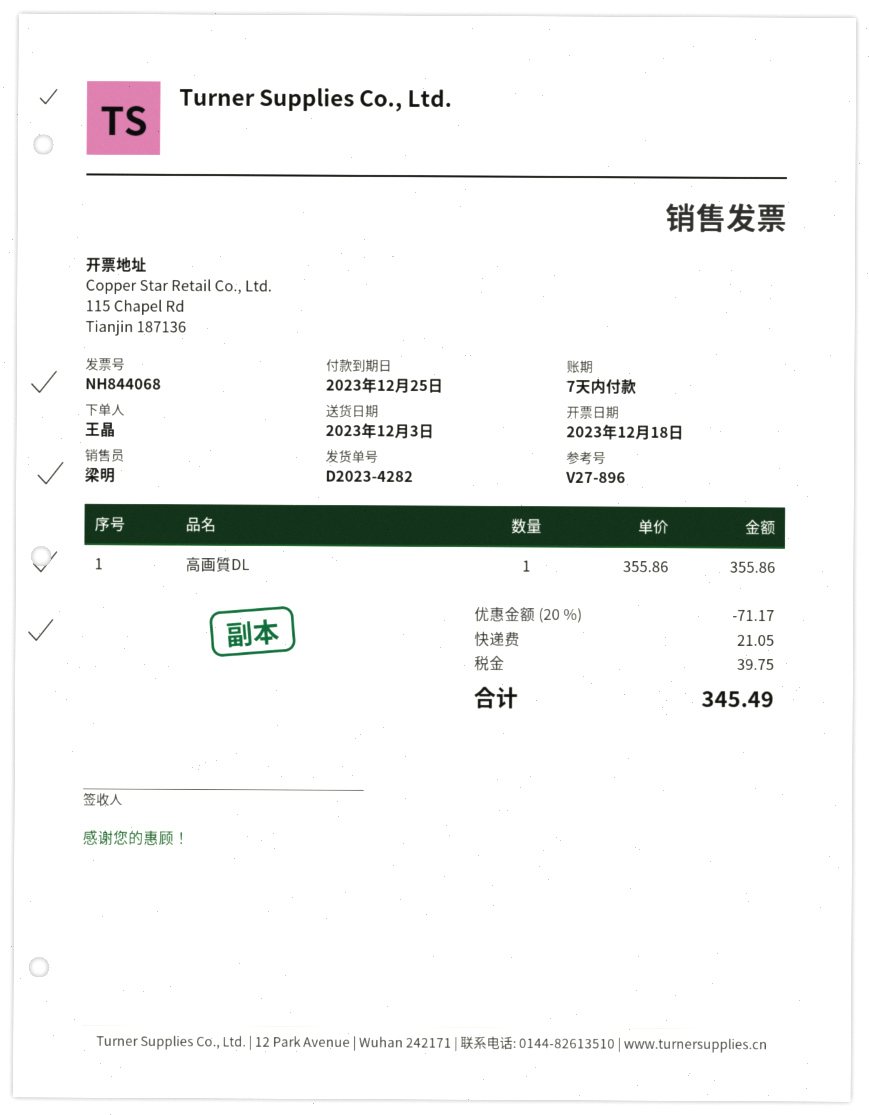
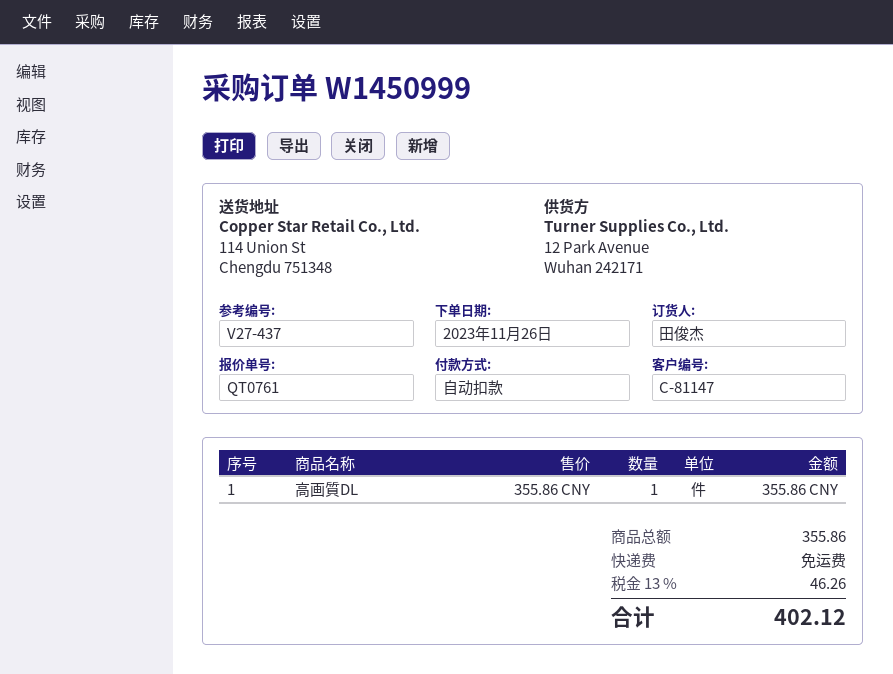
reference: V27-896 -> V27-437
ordered by: 王晶 -> 田俊杰
discount: 20% = 71.17 -> none
shipping: 21.05 -> 0.00
tax: 39.75 -> 46.26
total: 345.49 -> 402.12

